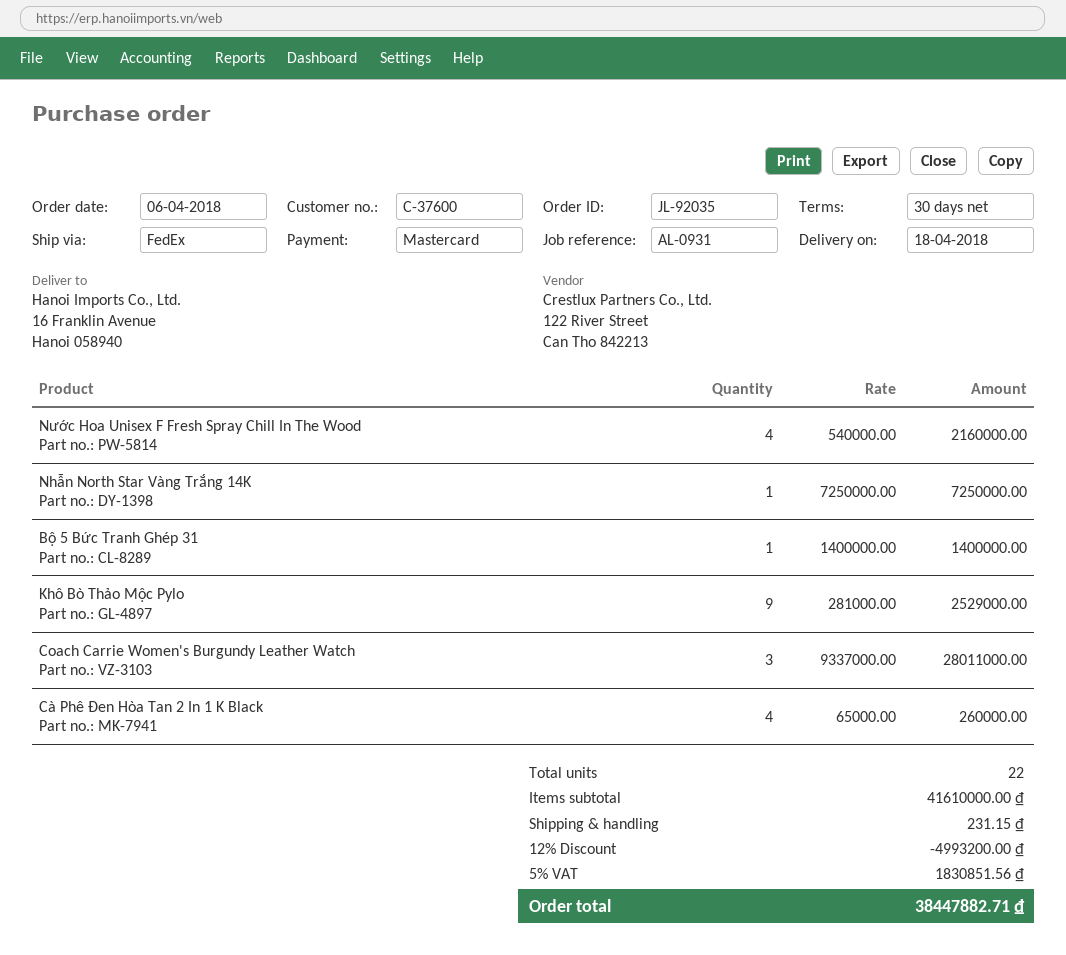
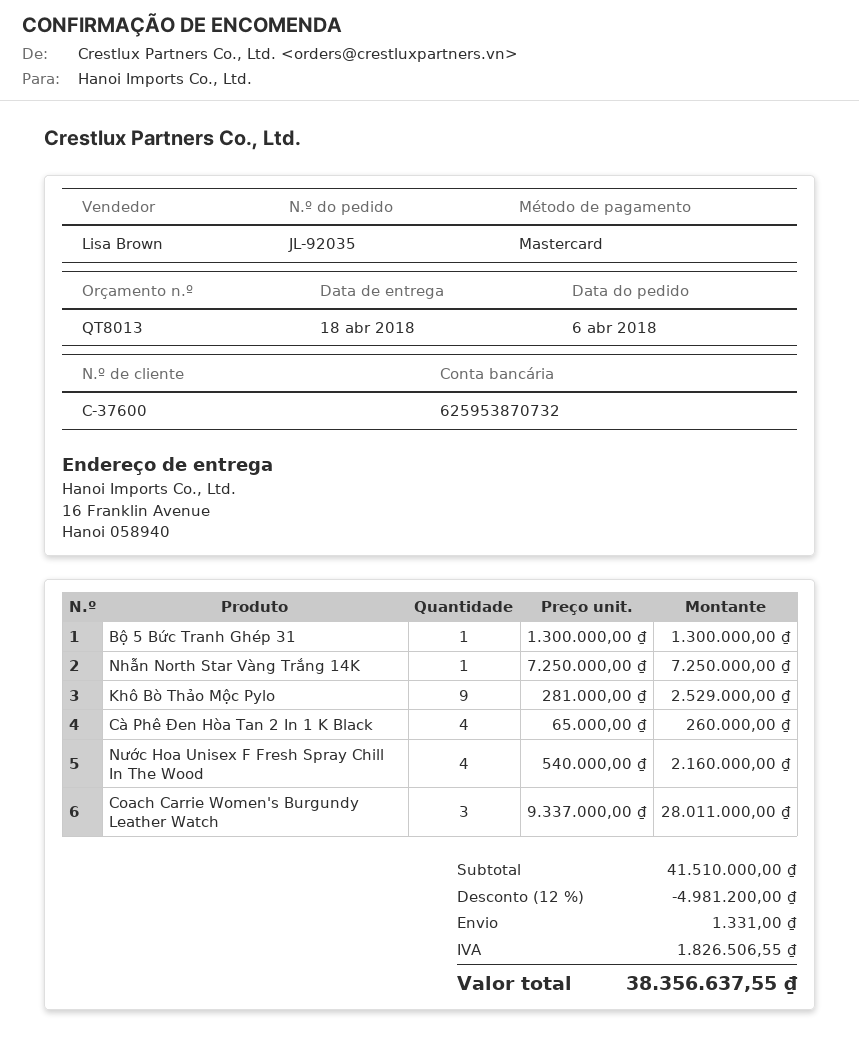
Bộ 5 Bức Tranh Ghép 31: 1 x 1400000.00 = 1400000.00 -> 1 x 1300000.00 = 1300000.00
subtotal: 41610000.00 -> 41510000.00
discount: 12% = 4993200.00 -> 12% = 4981200.00
shipping: 231.15 -> 1331.00
tax: 1830851.56 -> 1826506.55
total: 38447882.71 -> 38356637.55

